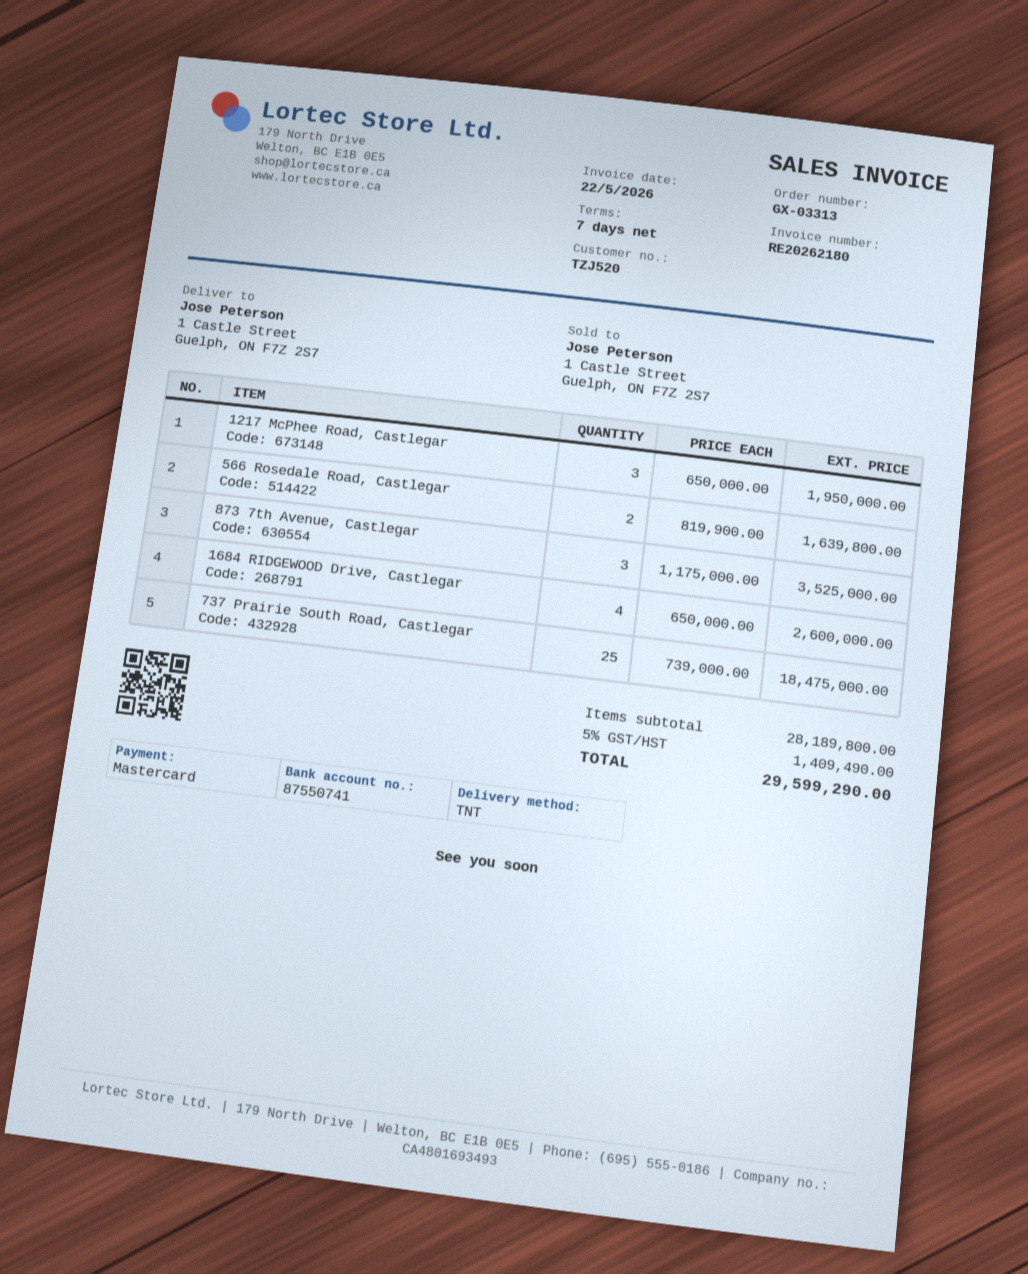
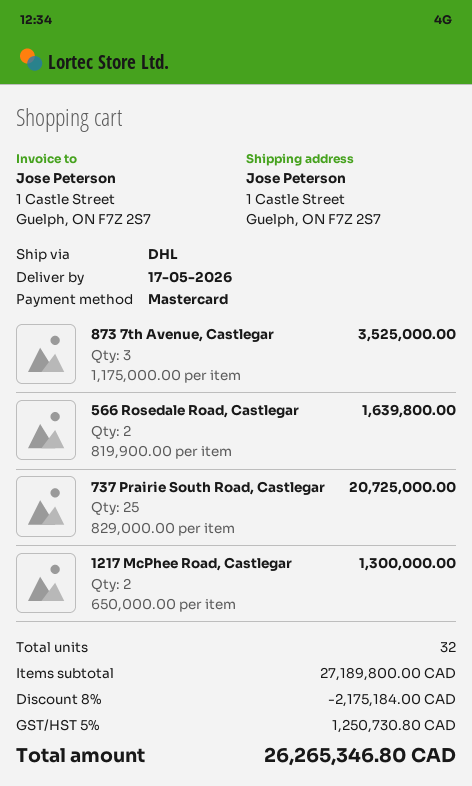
shipping method: TNT -> DHL
1217 McPhee Road, Castlegar: 3 x 650000.00 = 1950000.00 -> 2 x 650000.00 = 1300000.00
1684 RIDGEWOOD Drive, Castlegar: 4 x 650000.00 = 2600000.00 -> none
737 Prairie South Road, Castlegar: 25 x 739000.00 = 18475000.00 -> 25 x 829000.00 = 20725000.00
subtotal: 28189800.00 -> 27189800.00
discount: none -> 8% = 2175184.00
tax: 5% = 1409490.00 -> 5% = 1250730.80
total: 29599290.00 -> 26265346.80

